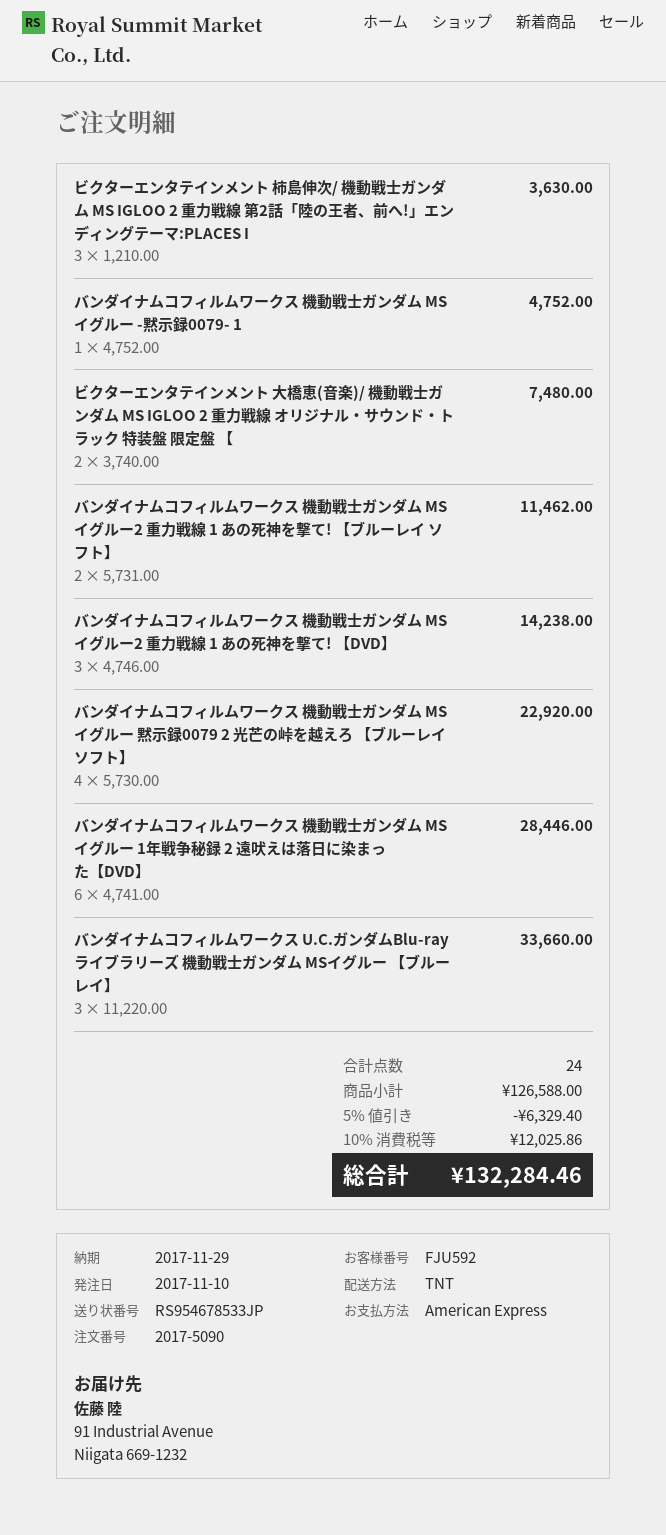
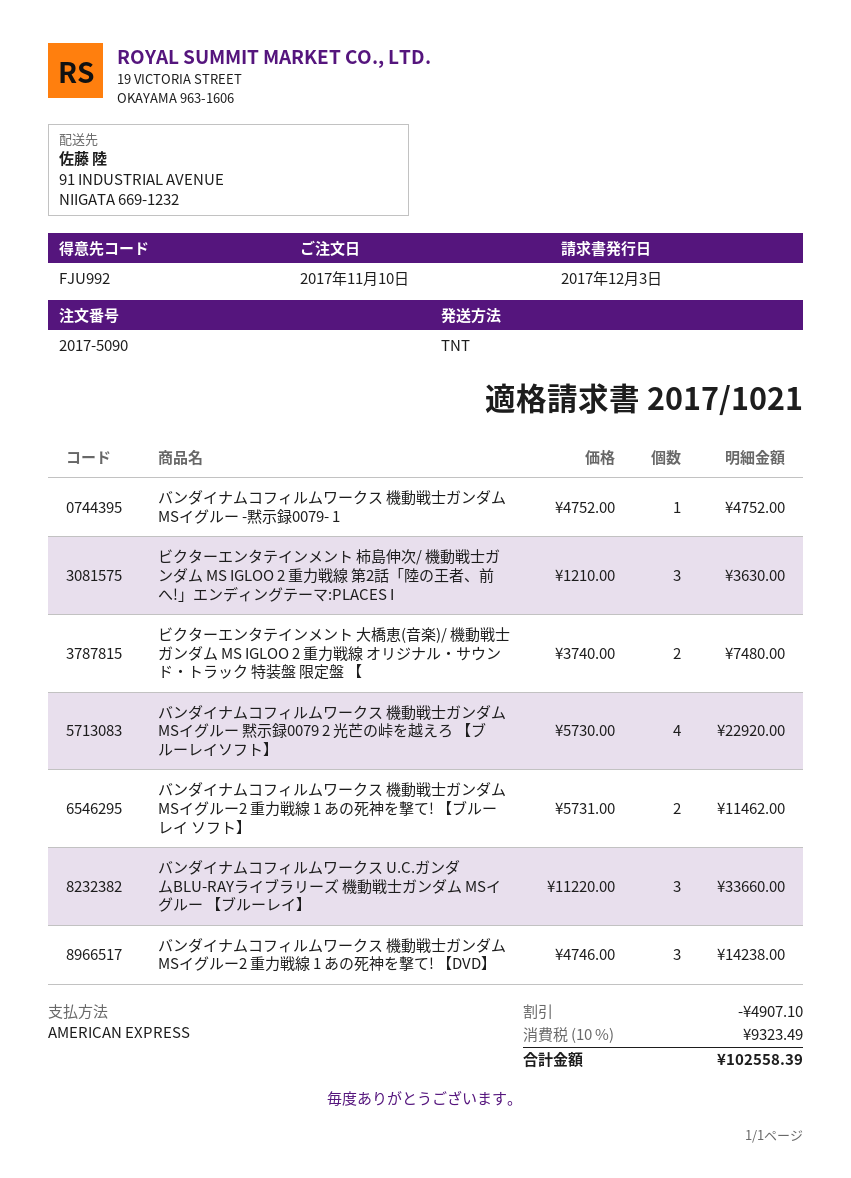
customer number: FJU592 -> FJU992
バンダイナムコフィルムワークス 機動戦士ガンダム MSイグルー 1年戦争秘録 2 遠吠えは落日に染まった【DVD】: 6 x 4741.00 = 28446.00 -> none
discount: 6329.40 -> 4907.10
tax: 10% = 12025.86 -> 10% = 9323.49
total: 132284.46 -> 102558.39

